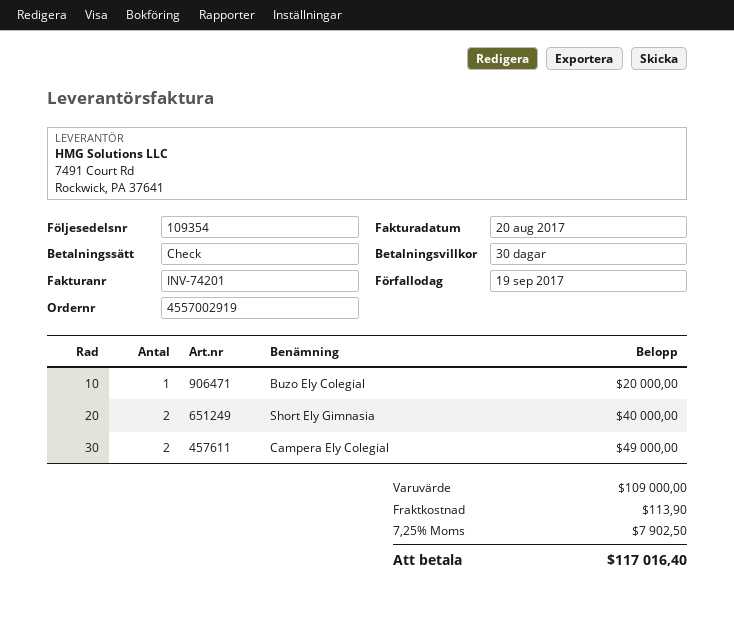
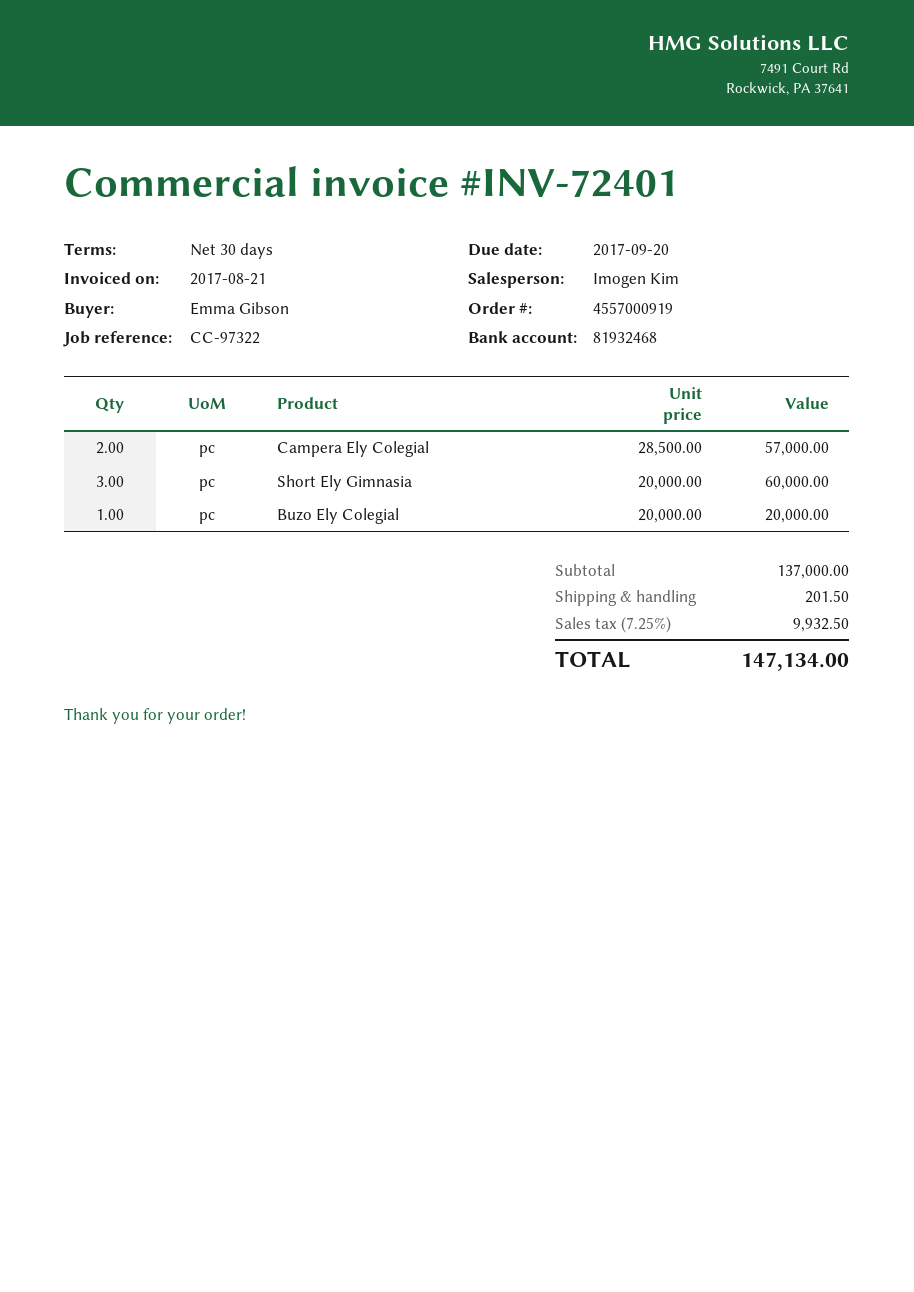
order number: 4557002919 -> 4557000919
invoice number: INV-74201 -> INV-72401
invoice date: 2017-08-20 -> 2017-08-21
due date: 2017-09-19 -> 2017-09-20
Short Ely Gimnasia: 2 for 40000.00 -> 3 for 60000.00
Campera Ely Colegial: 2 for 49000.00 -> 2 for 57000.00
subtotal: 109000.00 -> 137000.00
shipping: 113.90 -> 201.50
tax: 7.25% = 7902.50 -> 7.25% = 9932.50
total: 117016.40 -> 147134.00

